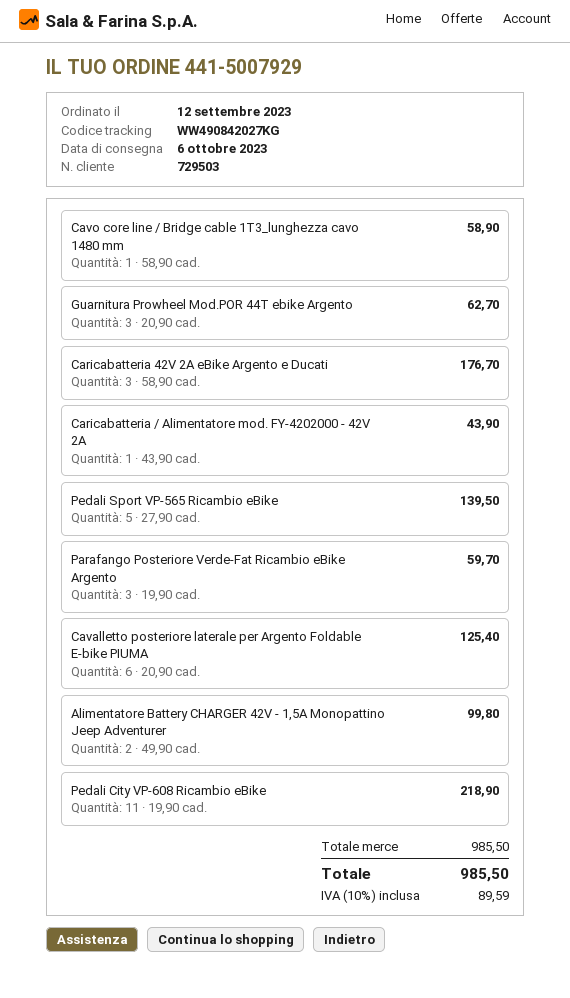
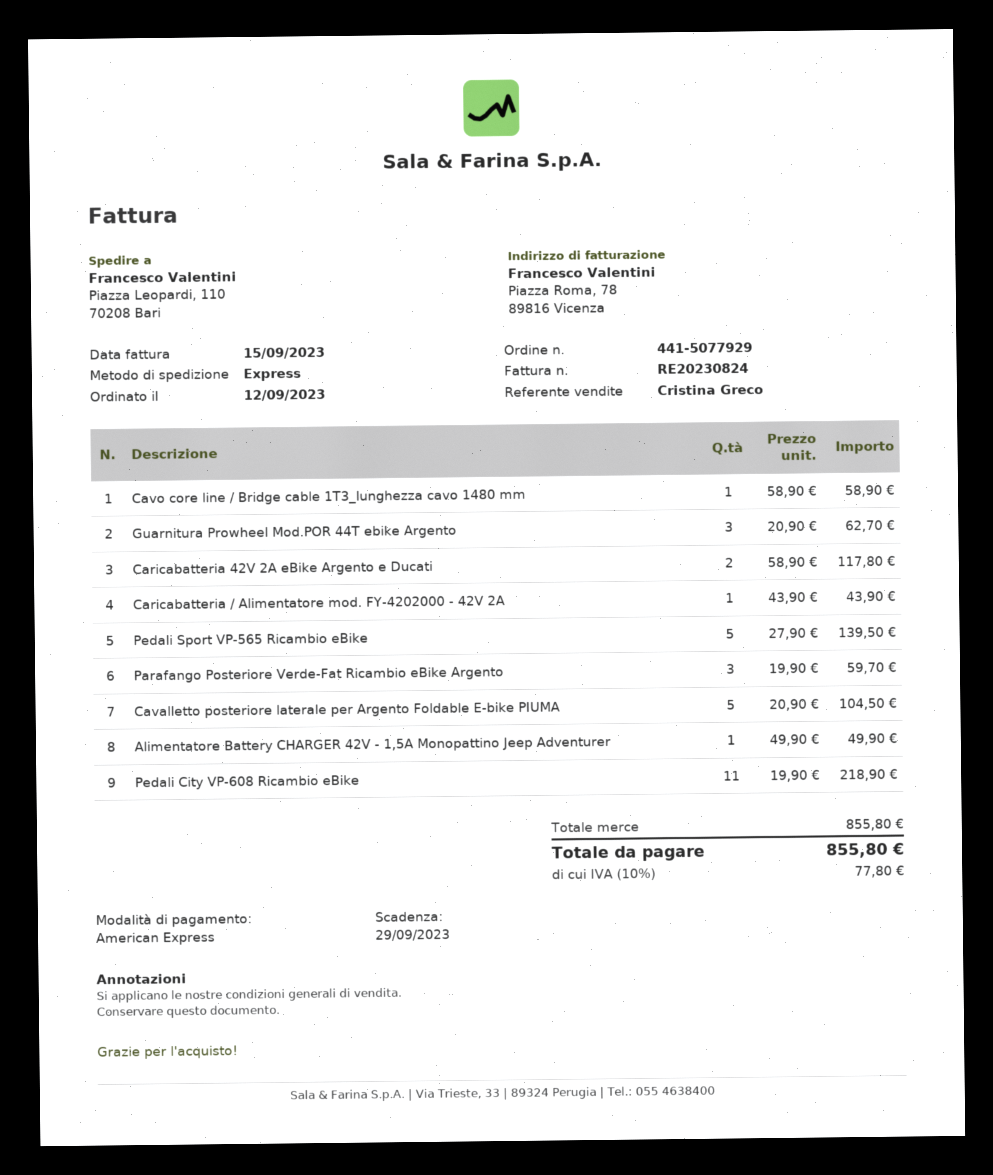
order number: 441-5007929 -> 441-5077929
Caricabatteria 42V 2A eBike Argento e Ducati: 3 x 58.90 = 176.70 -> 2 x 58.90 = 117.80
Cavalletto posteriore laterale per Argento Foldable E-bike PIUMA: 6 x 20.90 = 125.40 -> 5 x 20.90 = 104.50
Alimentatore Battery CHARGER 42V - 1,5A Monopattino Jeep Adventurer: 2 x 49.90 = 99.80 -> 1 x 49.90 = 49.90
subtotal: 985.50 -> 855.80
tax: 10% = 89.59 -> 10% = 77.80
total: 985.50 -> 855.80

